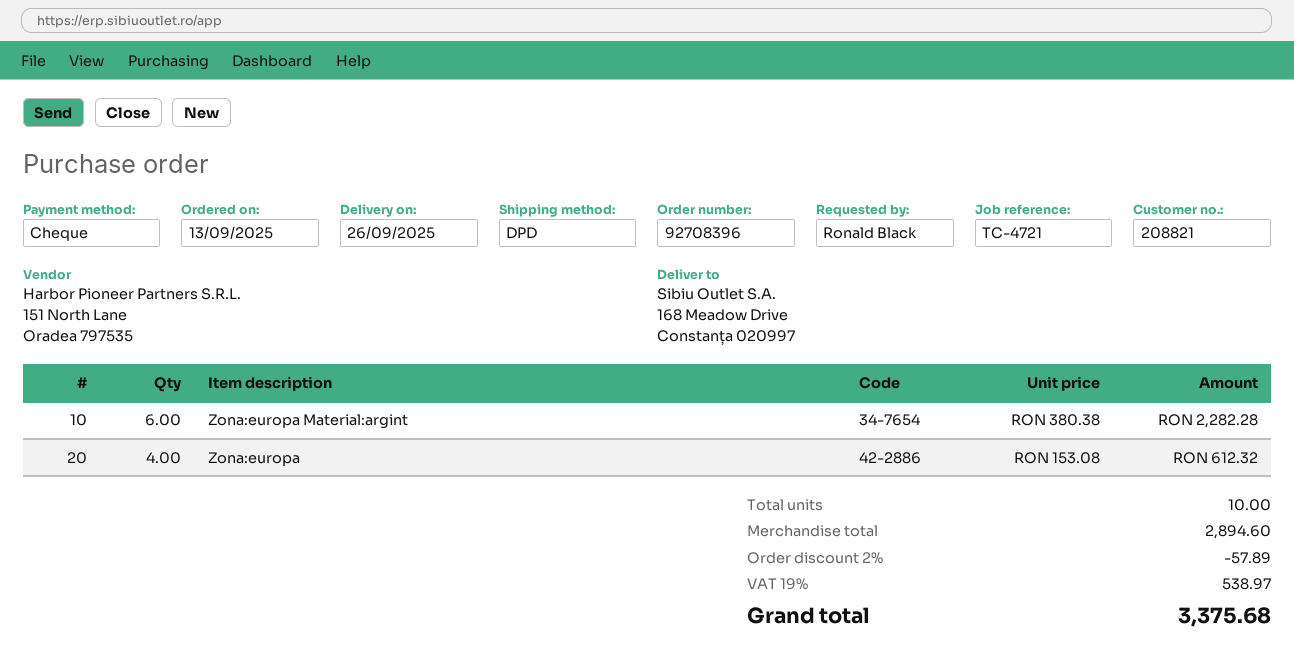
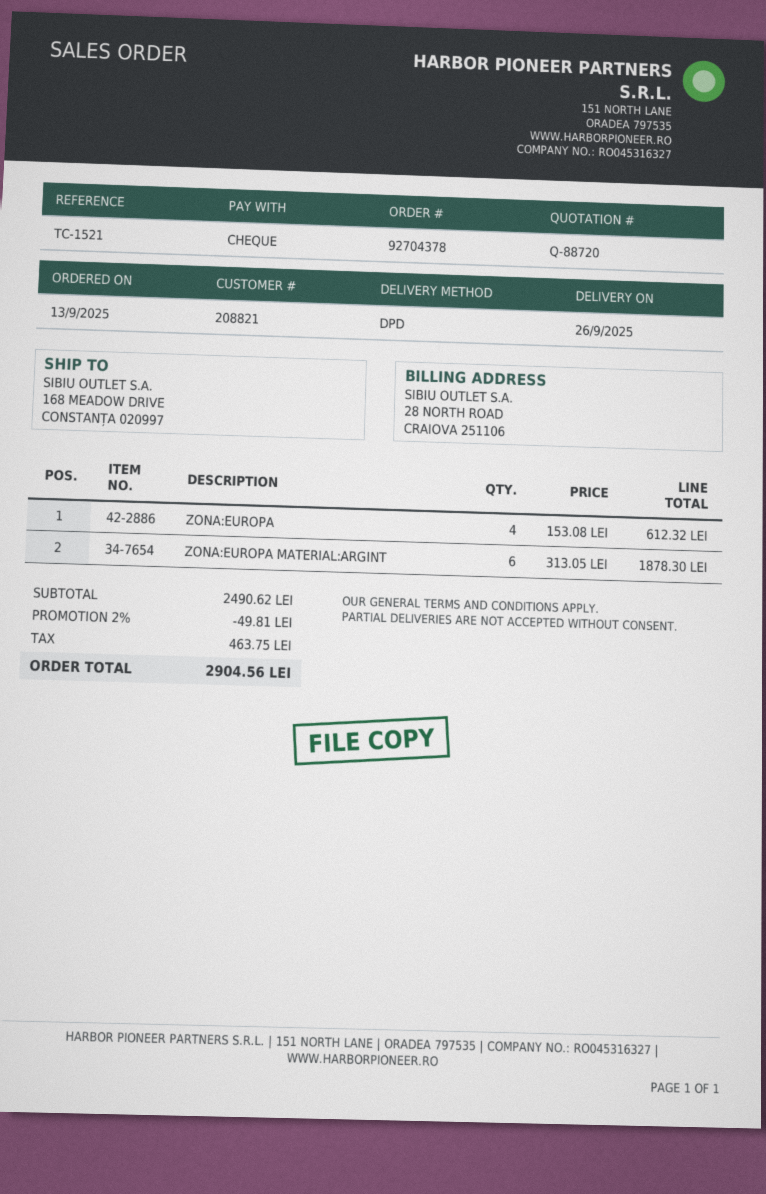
order number: 92708396 -> 92704378
reference: TC-4721 -> TC-1521
Zona:europa Material:argint: 6 x 380.38 = 2282.28 -> 6 x 313.05 = 1878.30
subtotal: 2894.60 -> 2490.62
discount: 2% = 57.89 -> 2% = 49.81
tax: 538.97 -> 463.75
total: 3375.68 -> 2904.56

